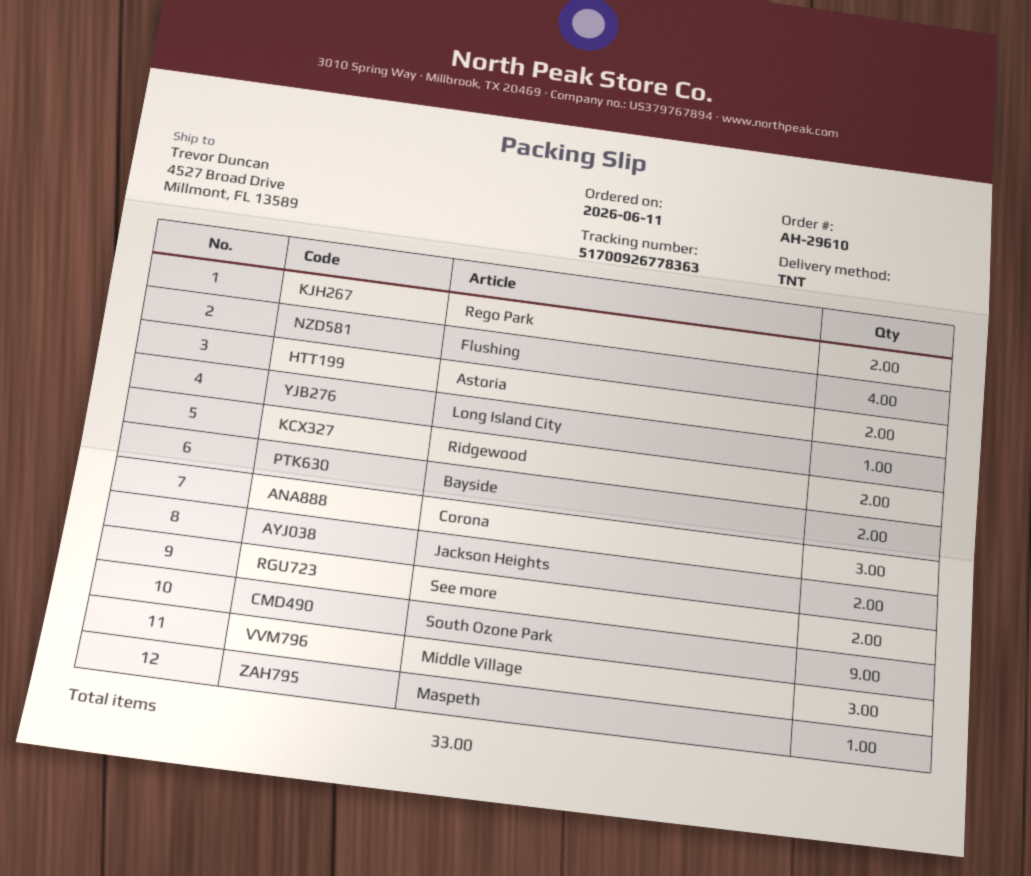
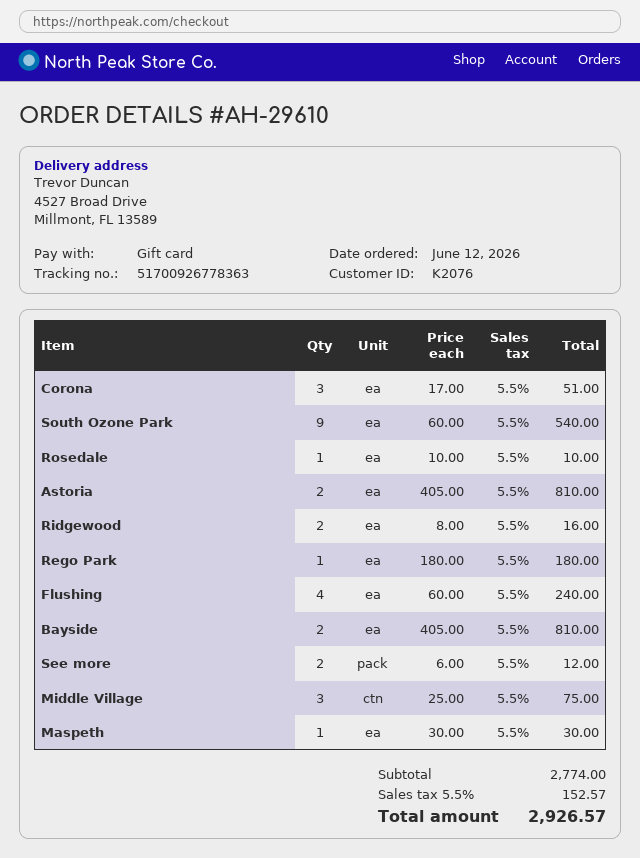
order date: 2026-06-11 -> 2026-06-12
Rego Park: 2 -> 1
Long Island City: 1 -> none
Jackson Heights: 2 -> none
Rosedale: none -> 1

